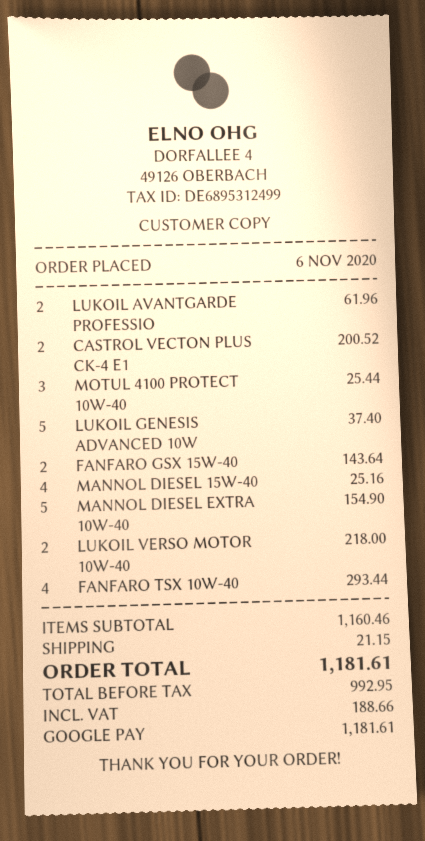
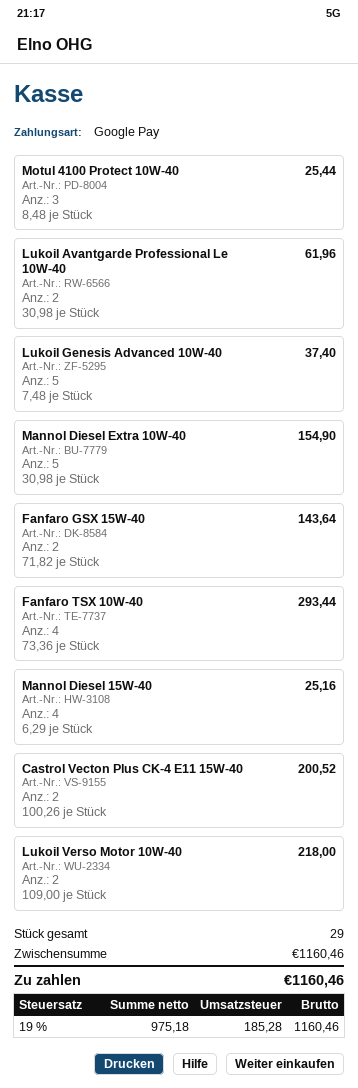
shipping: 21.15 -> none
net: 992.95 -> 975.18
tax: 188.66 -> 185.28
total: 1181.61 -> 1160.46

